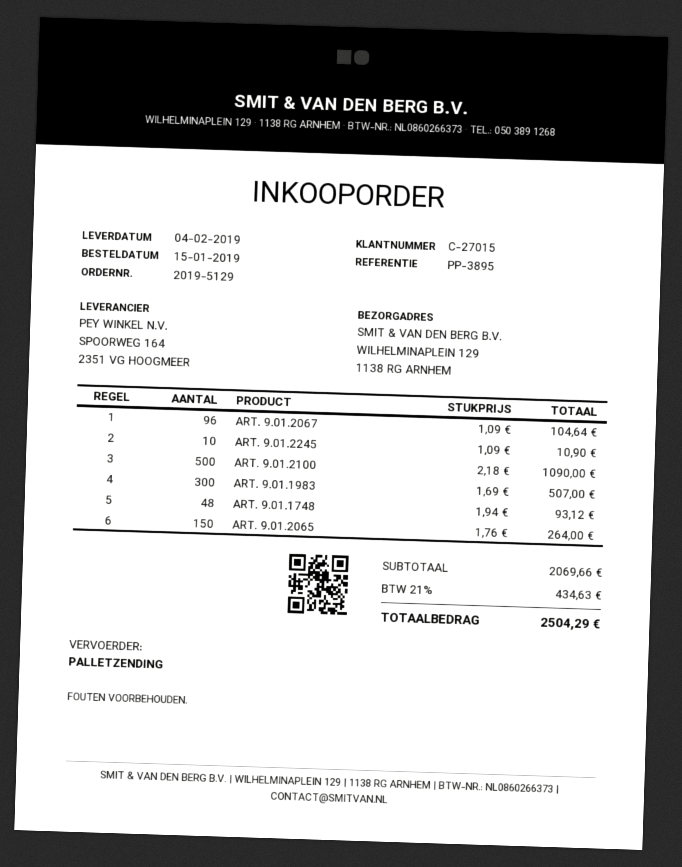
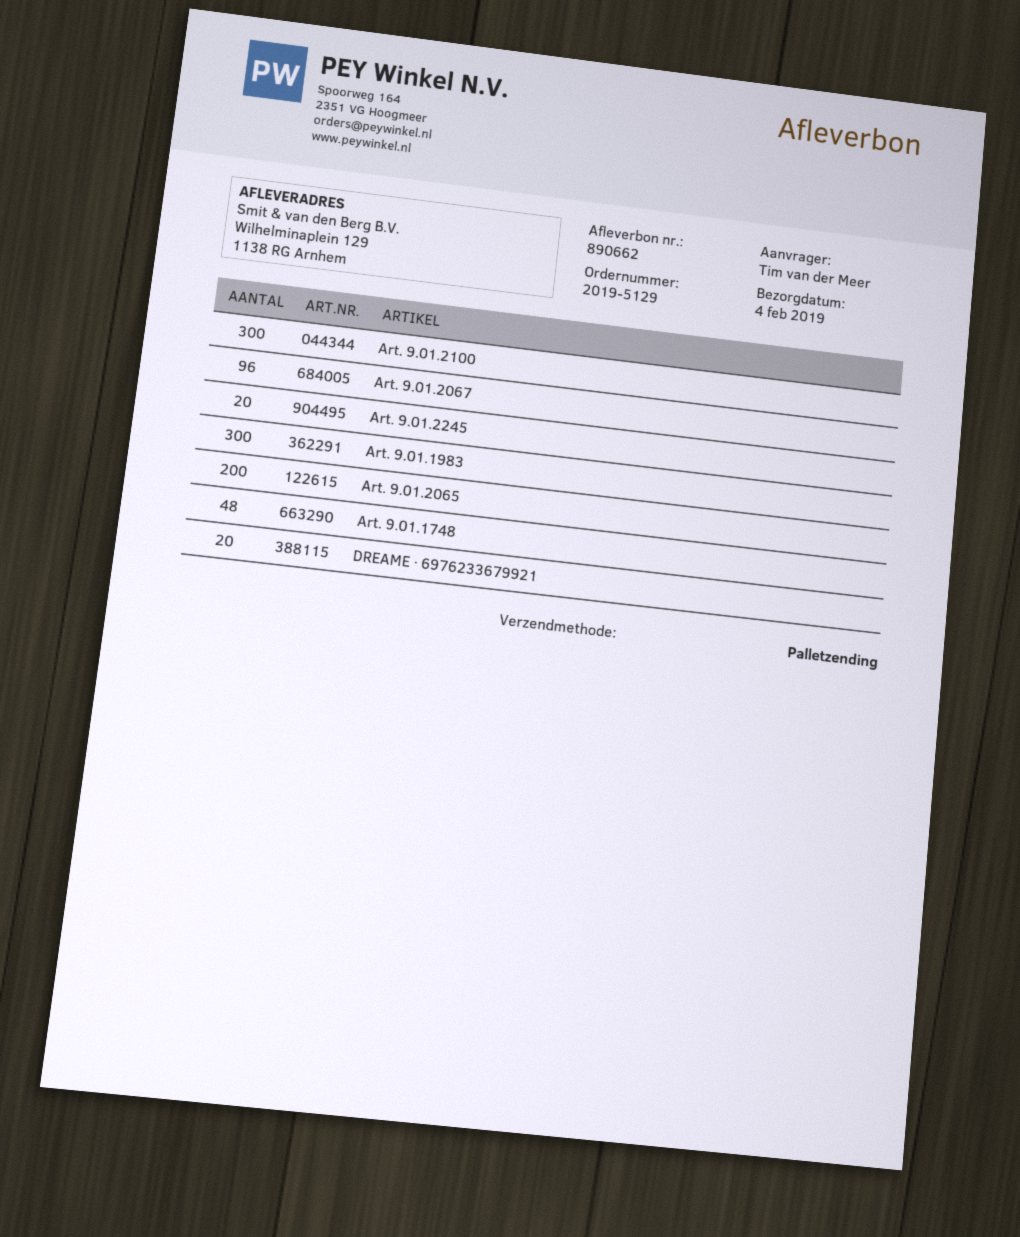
ART. 9.01.2245: 10 -> 20
ART. 9.01.2100: 500 -> 300
ART. 9.01.2065: 150 -> 200
DREAME · 6976233679921: none -> 20

